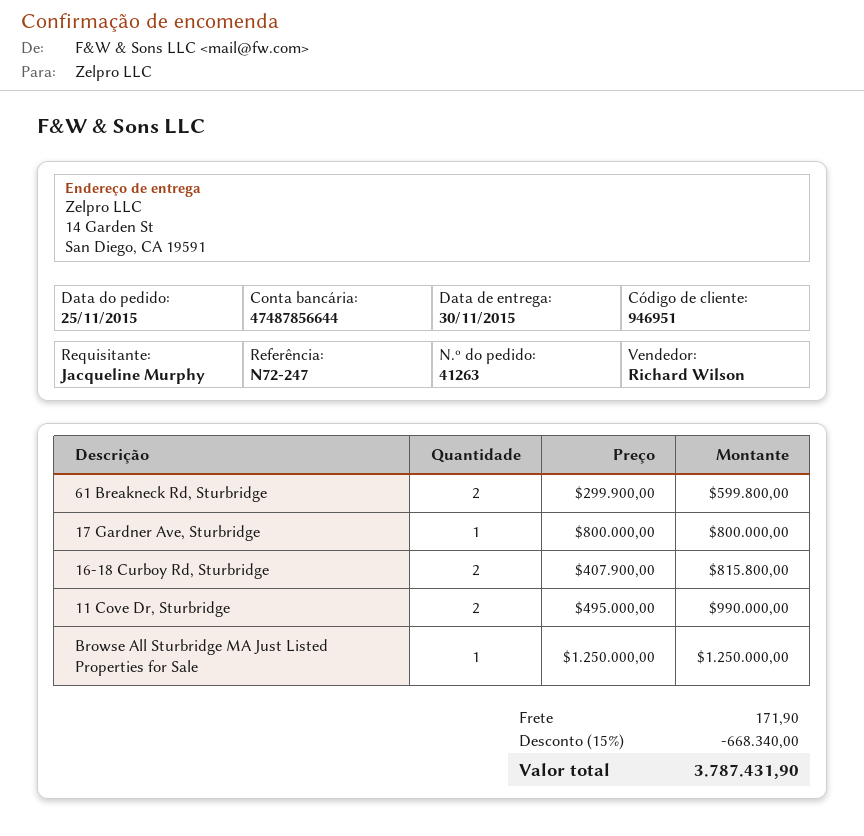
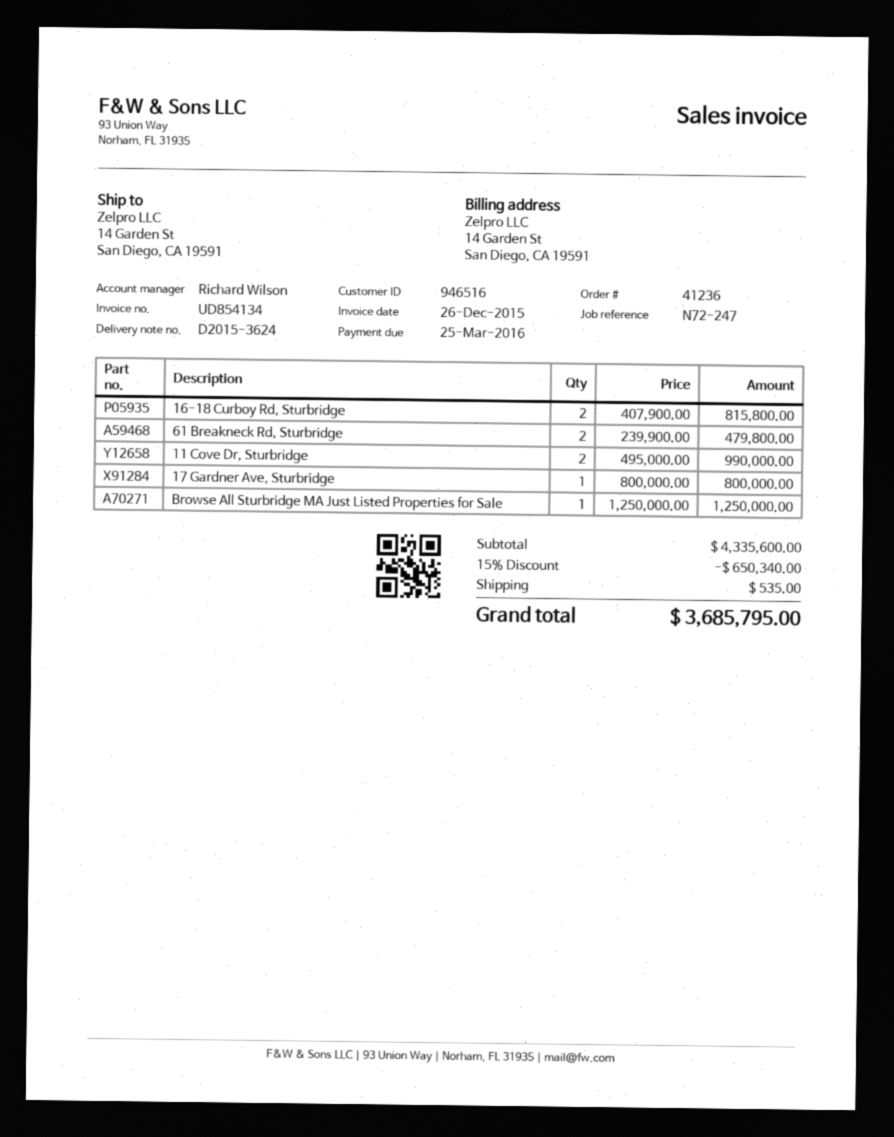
order number: 41263 -> 41236
customer number: 946951 -> 946516
61 Breakneck Rd, Sturbridge: 2 x 299900.00 = 599800.00 -> 2 x 239900.00 = 479800.00
discount: 15% = 668340.00 -> 15% = 650340.00
shipping: 171.90 -> 535.00
total: 3787431.90 -> 3685795.00

